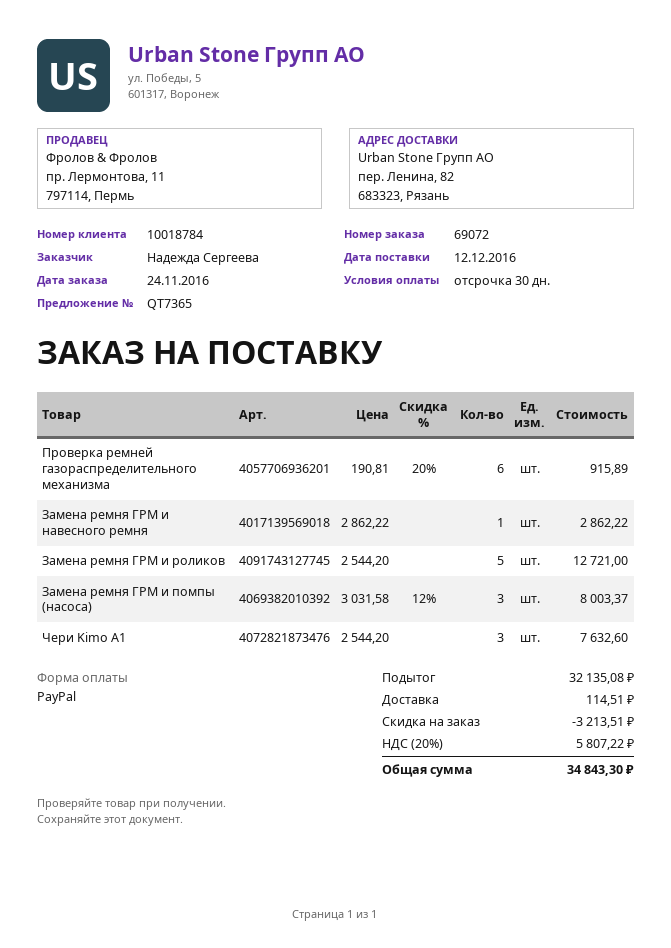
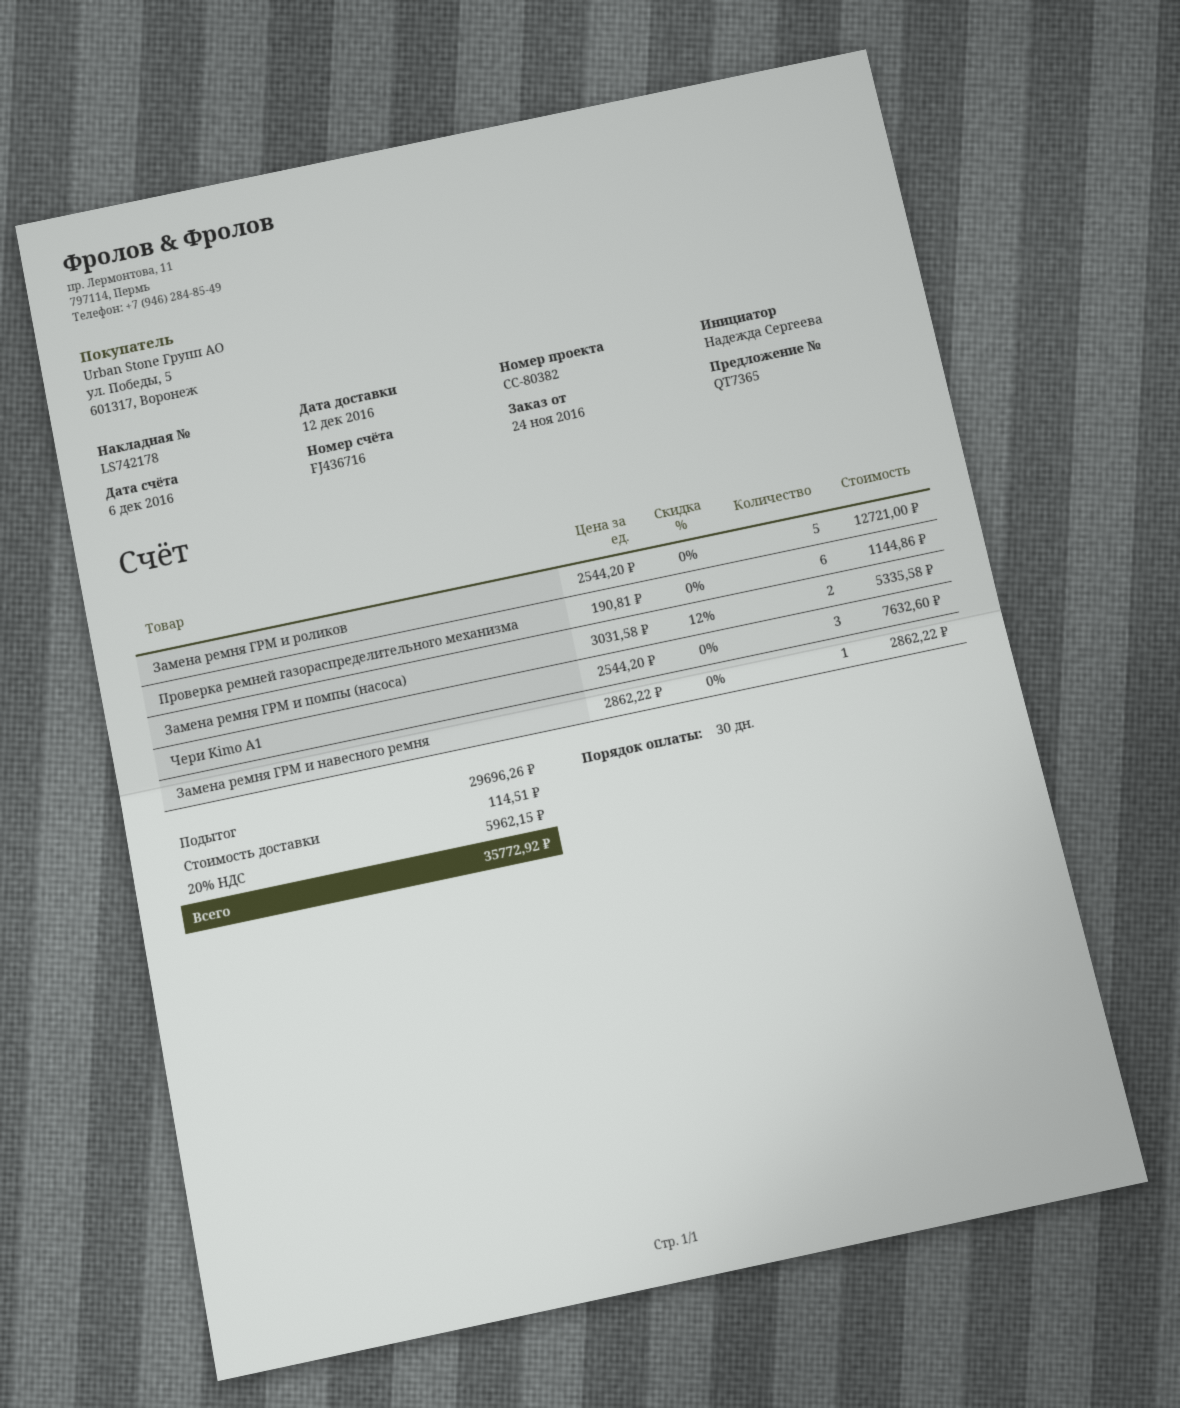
Проверка ремней газораспределительного механизма: 6 x 190.81 - 20% = 915.89 -> 6 x 190.81 = 1144.86
Замена ремня ГРМ и помпы (насоса): 3 x 3031.58 - 12% = 8003.37 -> 2 x 3031.58 - 12% = 5335.58
subtotal: 32135.08 -> 29696.26
discount: 3213.51 -> none
tax: 20% = 5807.22 -> 20% = 5962.15
total: 34843.30 -> 35772.92

